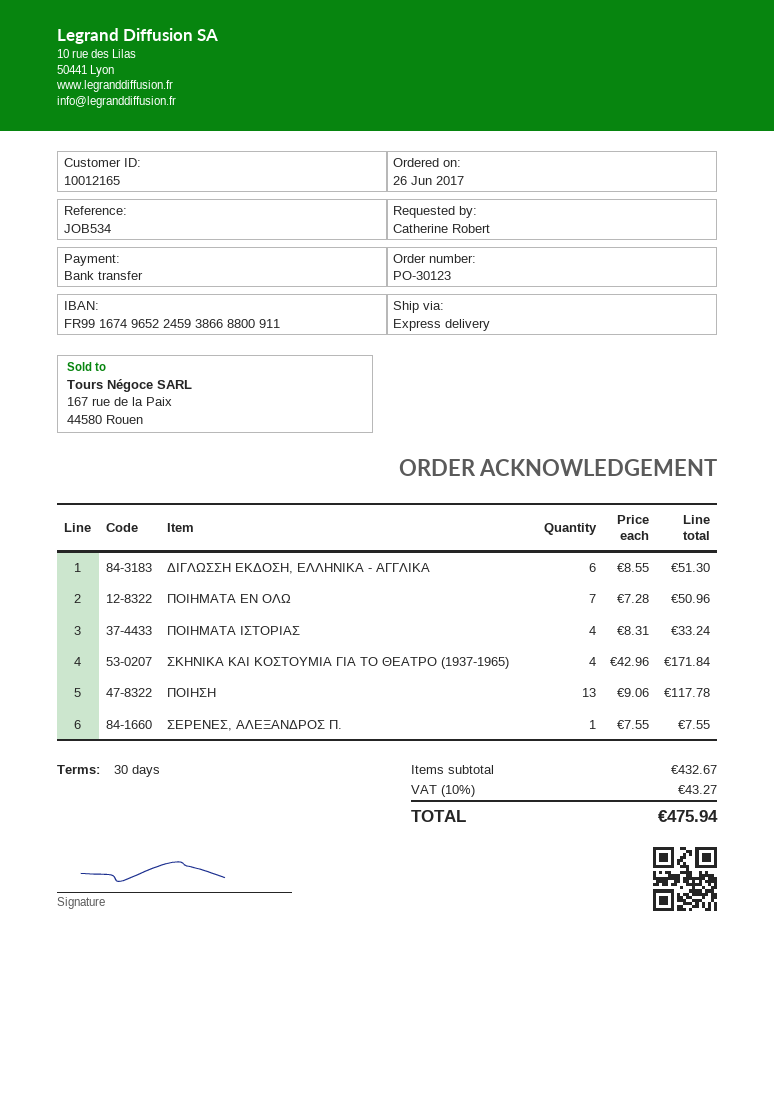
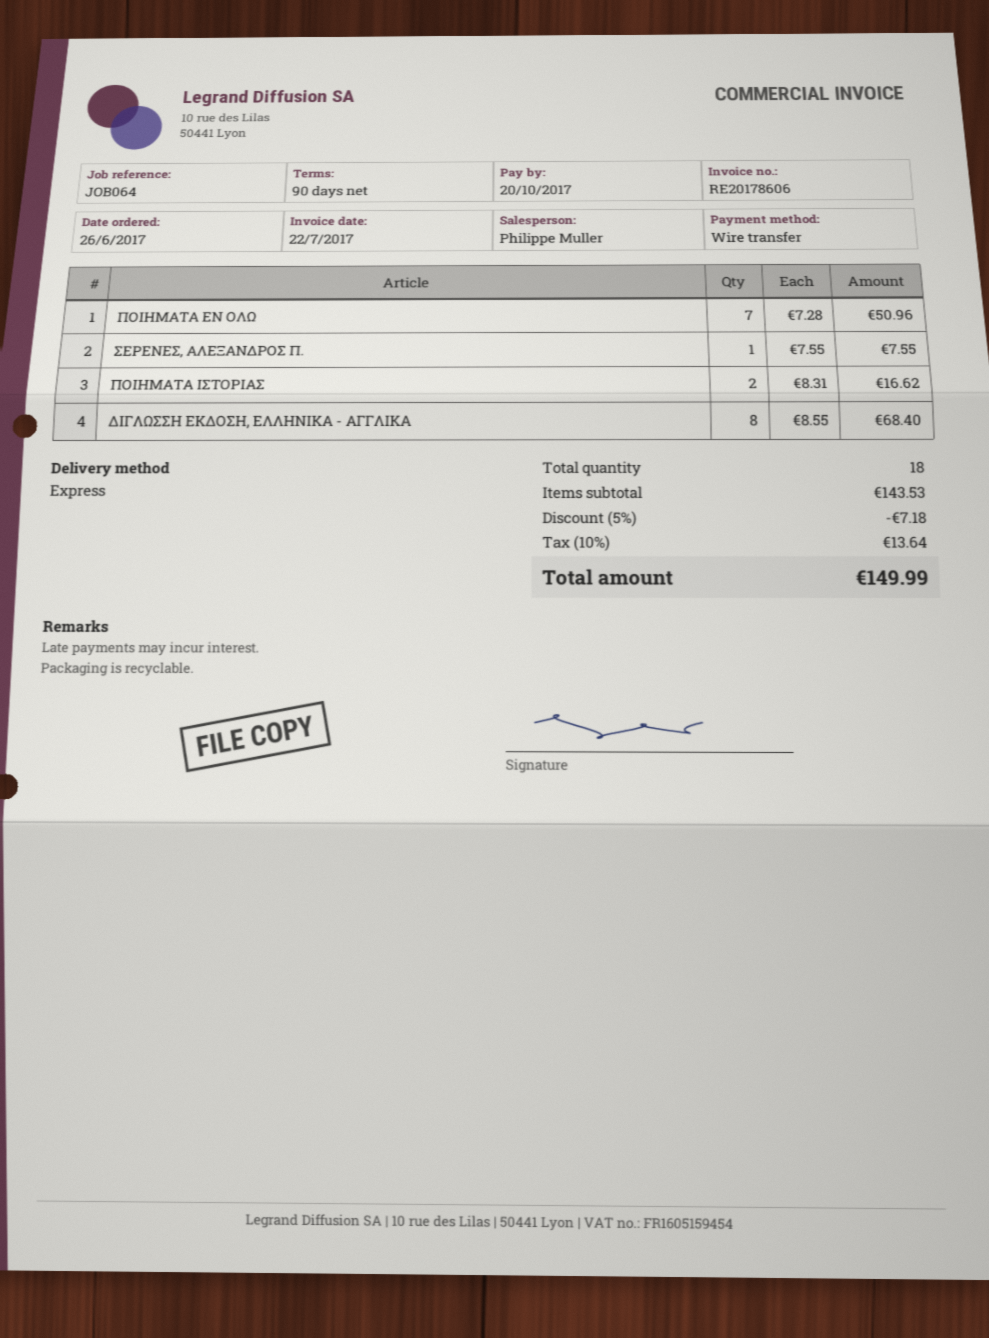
payment terms: 30 days -> 90 days
reference: JOB534 -> JOB064
ΔΙΓΛΩΣΣΗ ΕΚΔΟΣΗ, ΕΛΛΗΝΙΚΑ - ΑΓΓΛΙΚΑ: 6 x 8.55 = 51.30 -> 8 x 8.55 = 68.40
ΠΟΙΗΜΑΤΑ ΙΣΤΟΡΙΑΣ: 4 x 8.31 = 33.24 -> 2 x 8.31 = 16.62
ΣΚΗΝΙΚΑ ΚΑΙ ΚΟΣΤΟΥΜΙΑ ΓΙΑ ΤΟ ΘΕΑΤΡΟ (1937-1965): 4 x 42.96 = 171.84 -> none
ΠΟΙΗΣΗ: 13 x 9.06 = 117.78 -> none
subtotal: 432.67 -> 143.53
discount: none -> 5% = 7.18
tax: 10% = 43.27 -> 10% = 13.64
total: 475.94 -> 149.99

